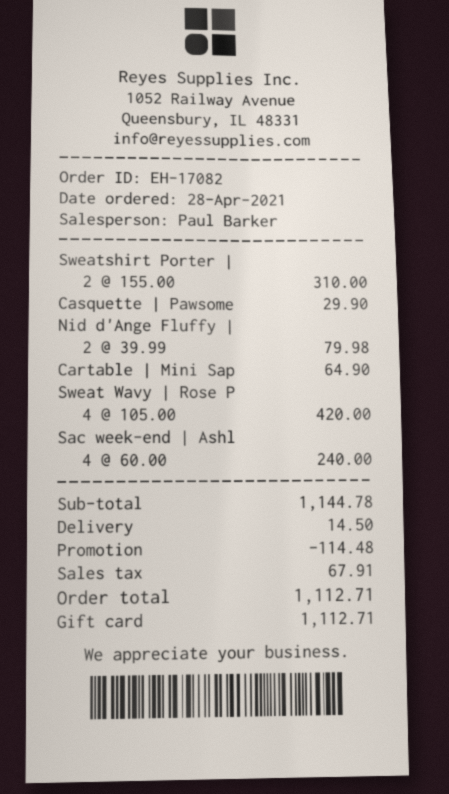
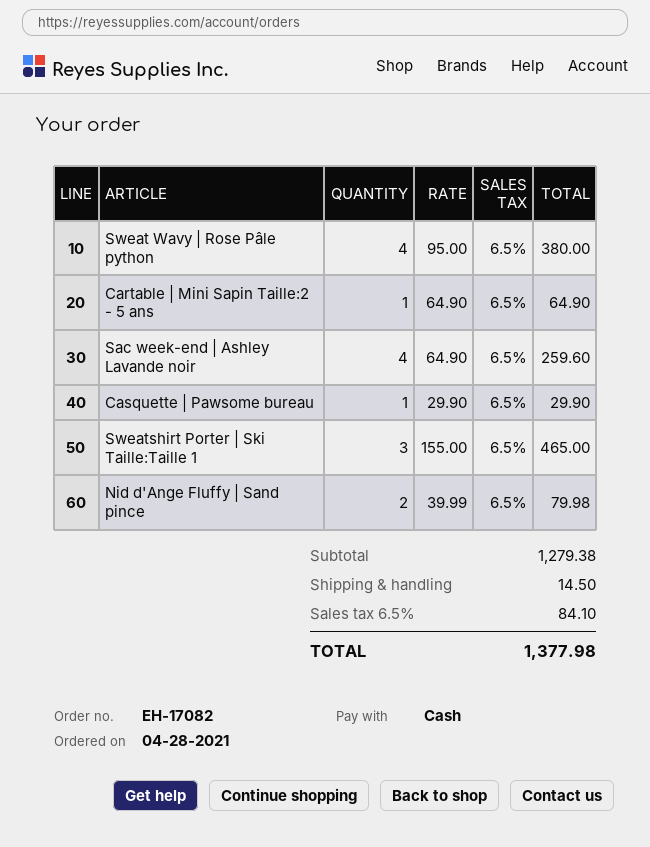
payment method: gift card -> cash
Sweatshirt Porter |: 2 x 155.00 = 310.00 -> 3 x 155.00 = 465.00
Sweat Wavy | Rose P: 4 x 105.00 = 420.00 -> 4 x 95.00 = 380.00
Sac week-end | Ashl: 4 x 60.00 = 240.00 -> 4 x 64.90 = 259.60
subtotal: 1144.78 -> 1279.38
discount: 114.48 -> none
tax: 67.91 -> 84.10
total: 1112.71 -> 1377.98

